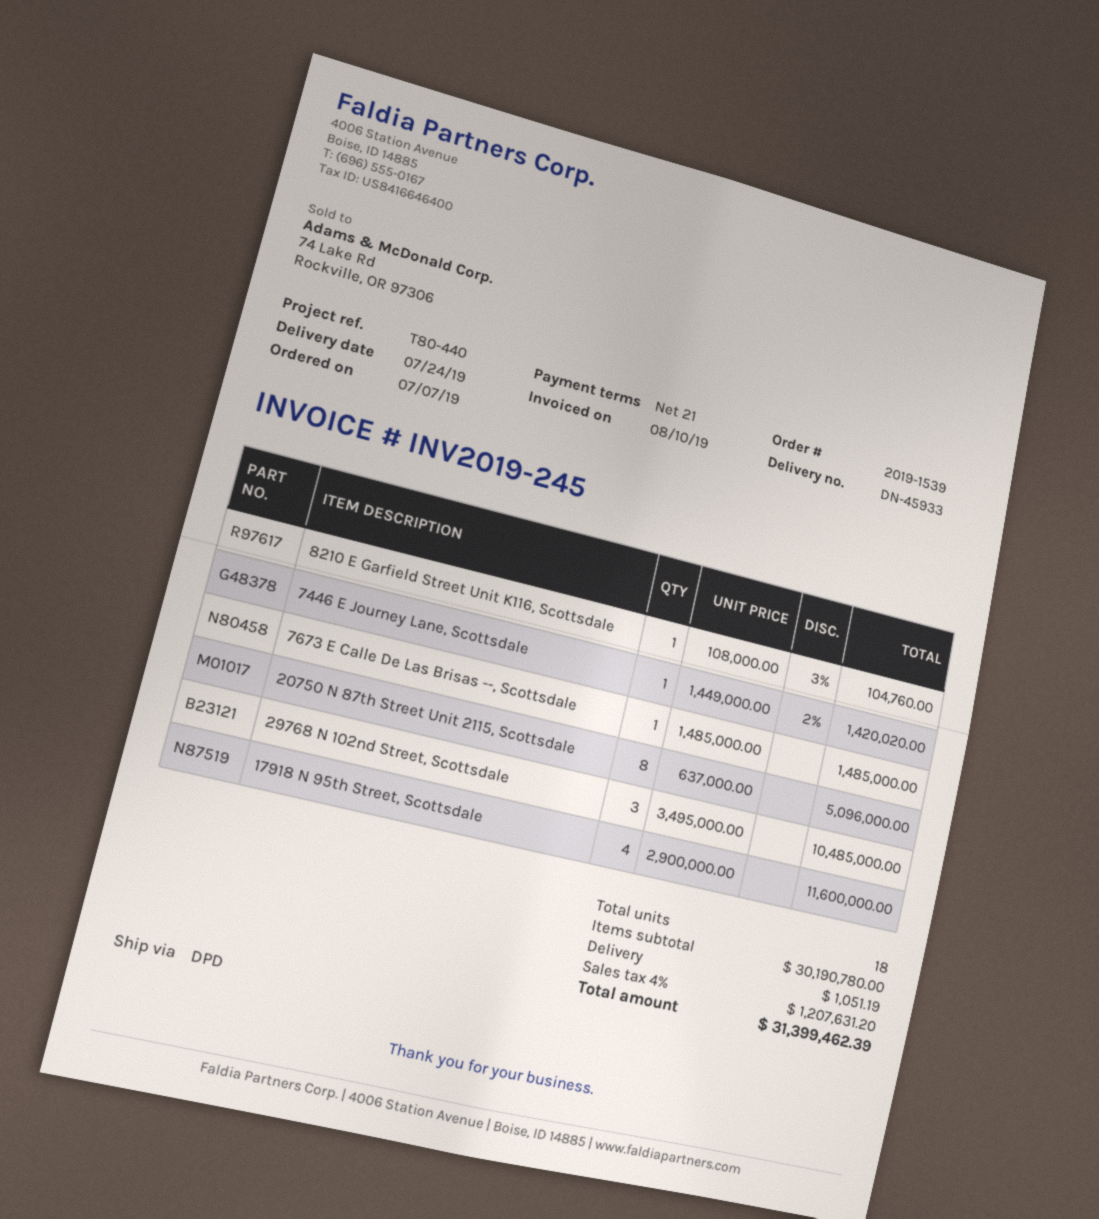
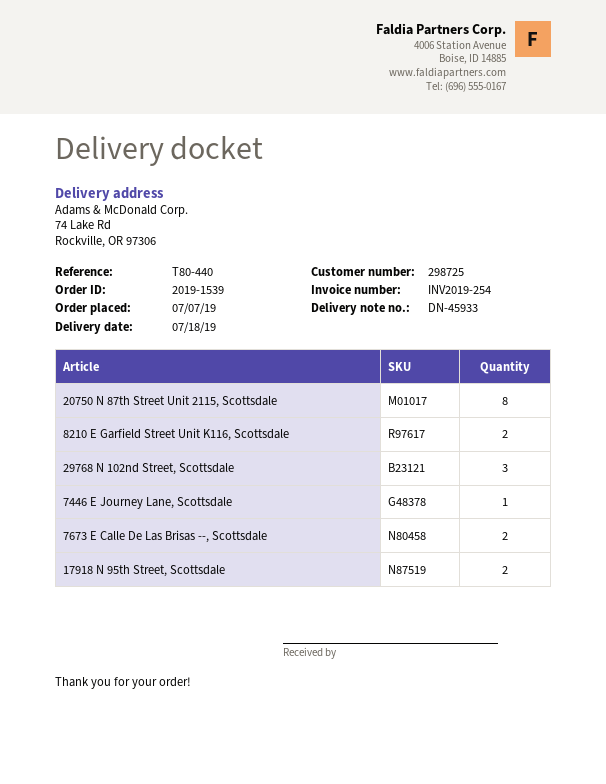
delivery date: 2019-07-24 -> 2019-07-18
invoice number: INV2019-245 -> INV2019-254
8210 E Garfield Street Unit K116, Scottsdale: 1 -> 2
7673 E Calle De Las Brisas --, Scottsdale: 1 -> 2
17918 N 95th Street, Scottsdale: 4 -> 2

